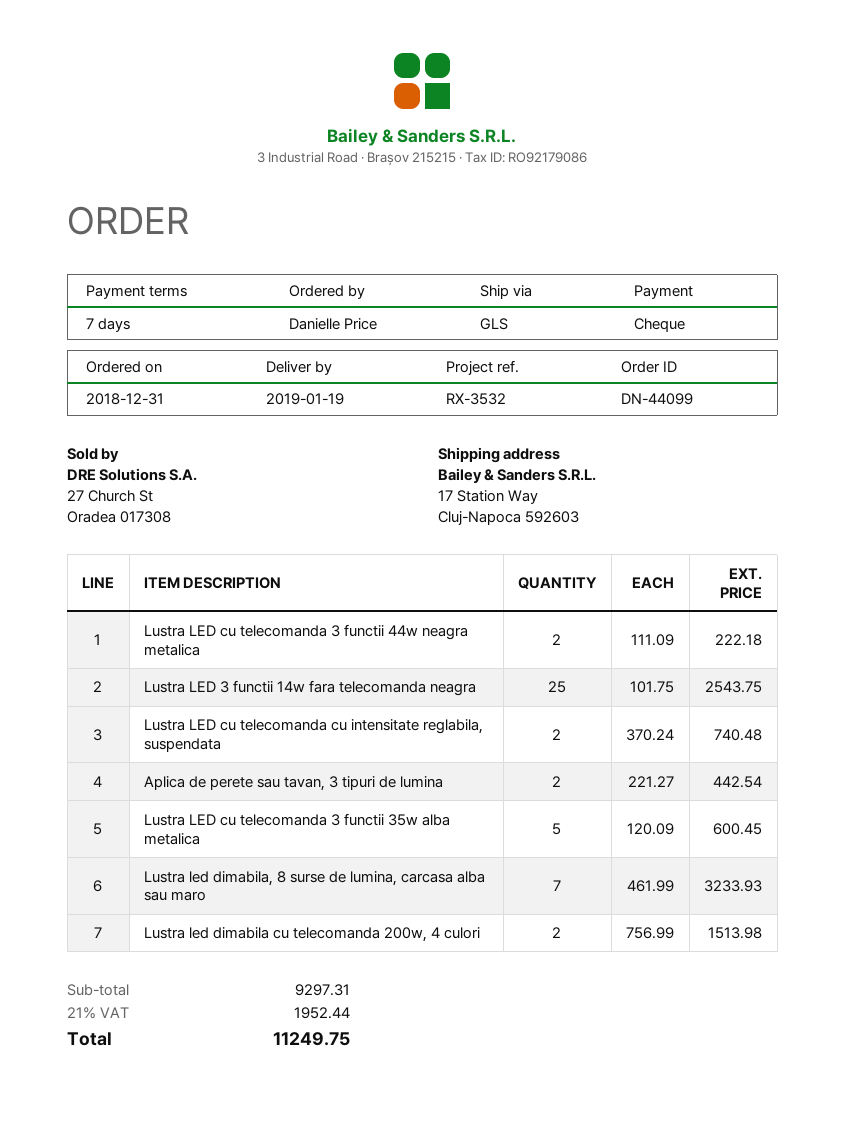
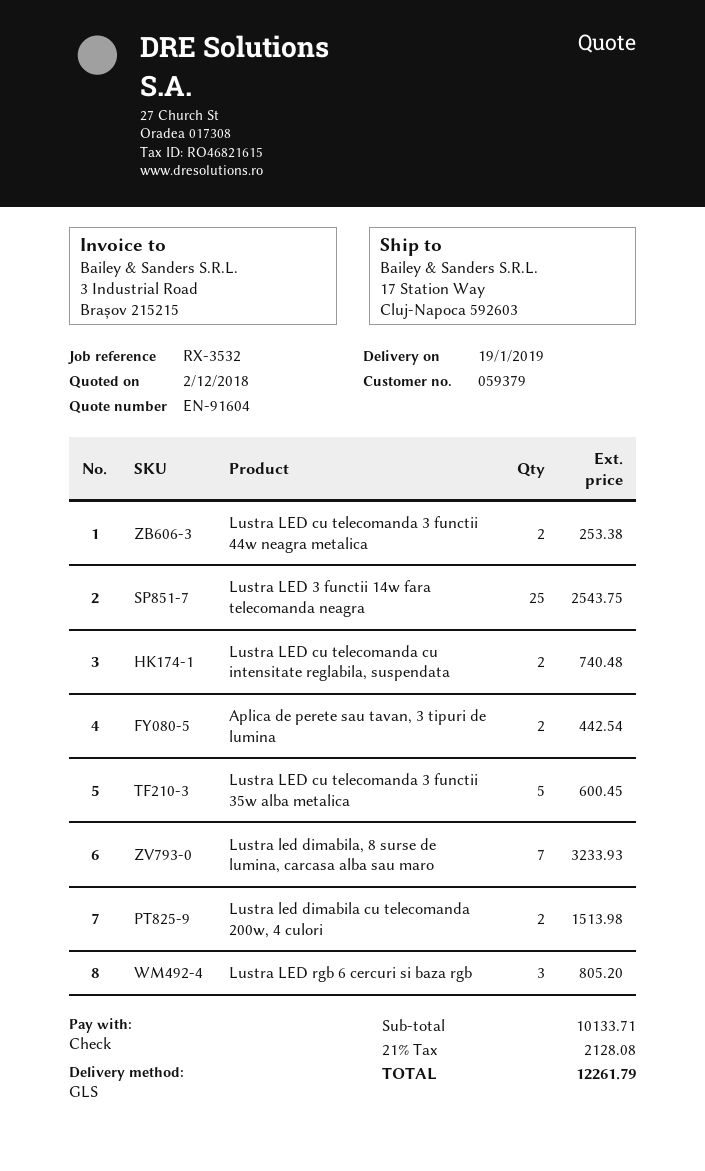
Lustra LED cu telecomanda 3 functii 44w neagra metalica: 2 for 222.18 -> 2 for 253.38
Lustra LED rgb 6 cercuri si baza rgb: none -> 3 for 805.20
subtotal: 9297.31 -> 10133.71
tax: 21% = 1952.44 -> 21% = 2128.08
total: 11249.75 -> 12261.79

